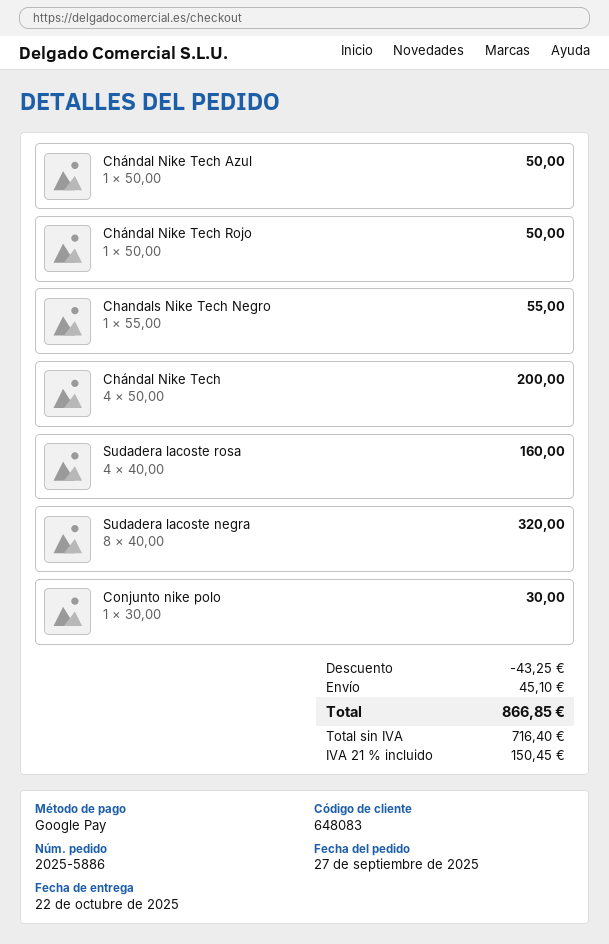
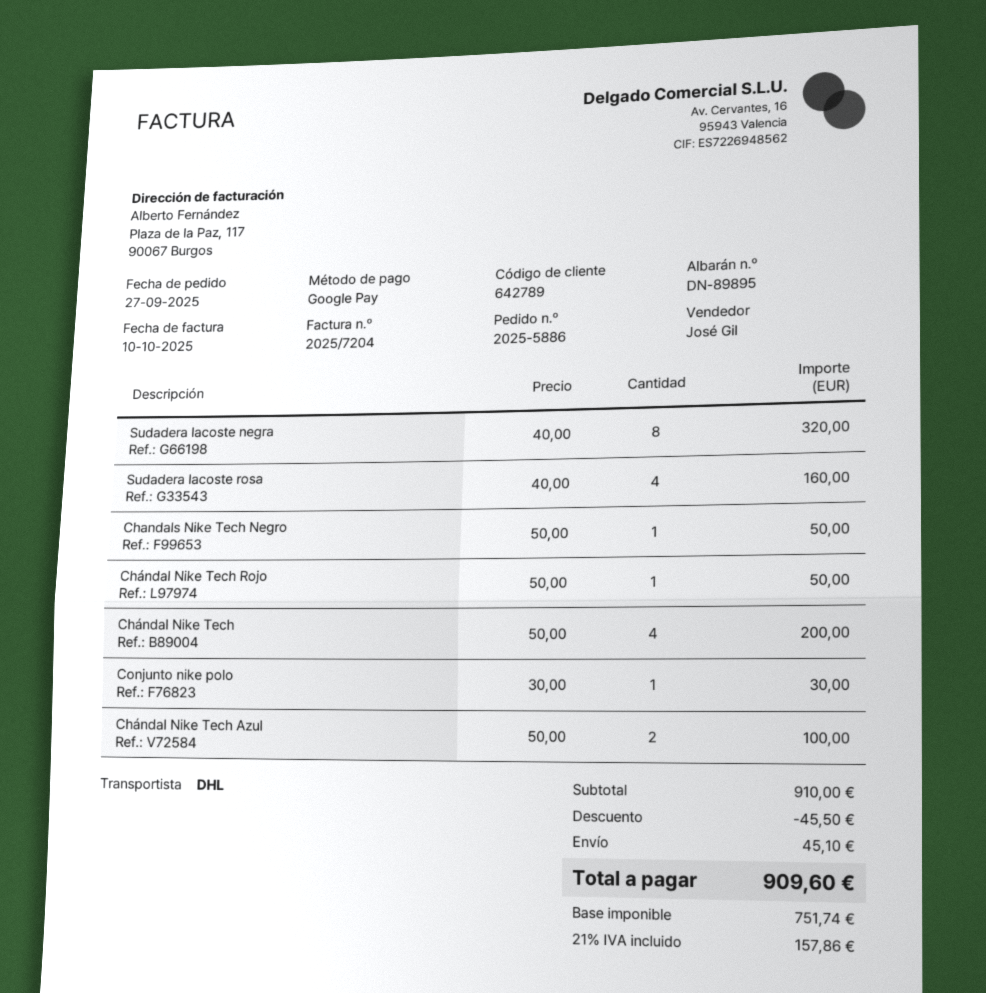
customer number: 648083 -> 642789
Chándal Nike Tech Azul: 1 x 50.00 = 50.00 -> 2 x 50.00 = 100.00
Chandals Nike Tech Negro: 1 x 55.00 = 55.00 -> 1 x 50.00 = 50.00
discount: 43.25 -> 45.50
net: 716.40 -> 751.74
tax: 21% = 150.45 -> 21% = 157.86
total: 866.85 -> 909.60

